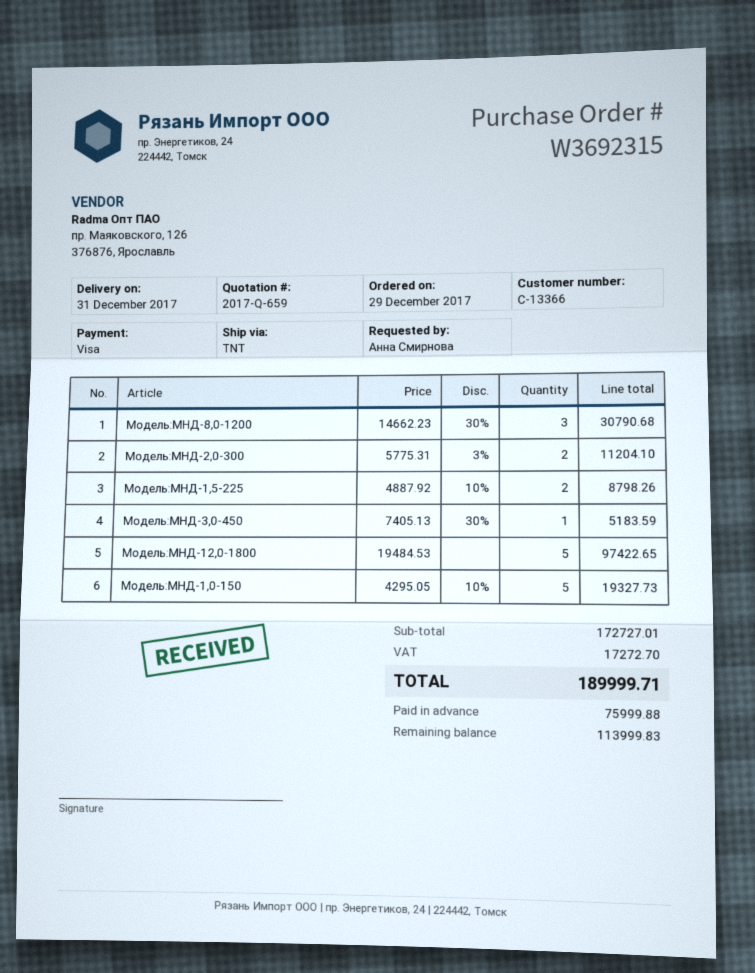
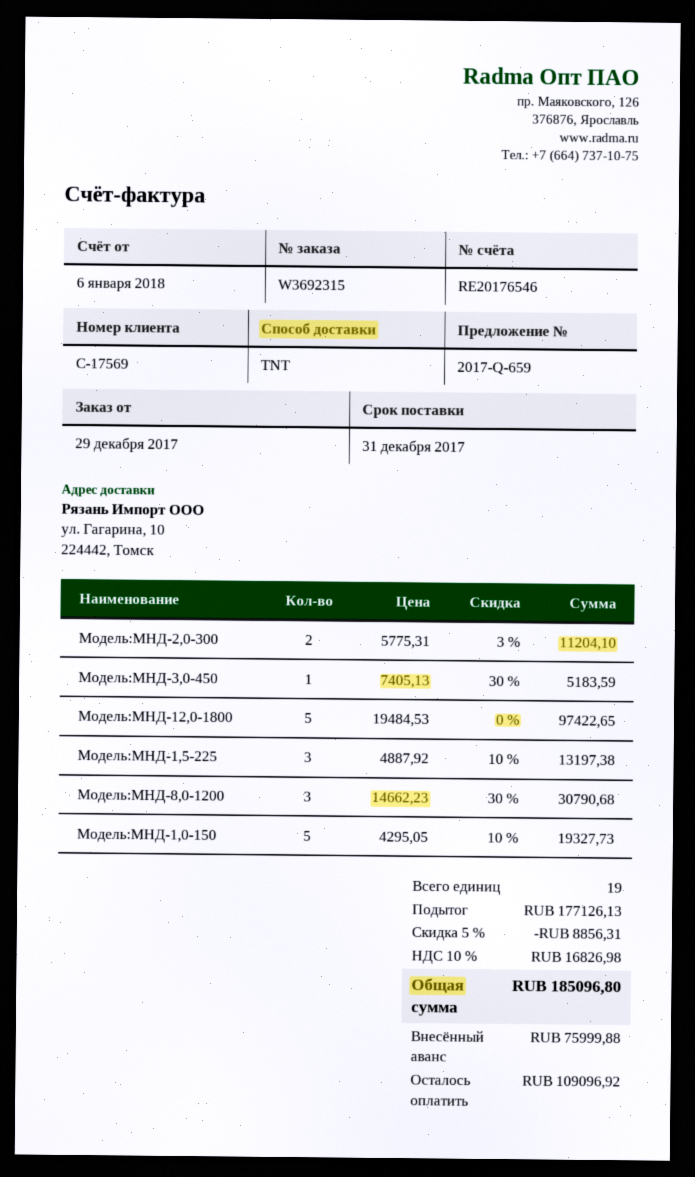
customer number: C-13366 -> C-17569
Модель:МНД-1,5-225: 2 x 4887.92 - 10% = 8798.26 -> 3 x 4887.92 - 10% = 13197.38
subtotal: 172727.01 -> 177126.13
discount: none -> 5% = 8856.31
tax: 17272.70 -> 16826.98
total: 189999.71 -> 185096.80
balance: 113999.83 -> 109096.92

